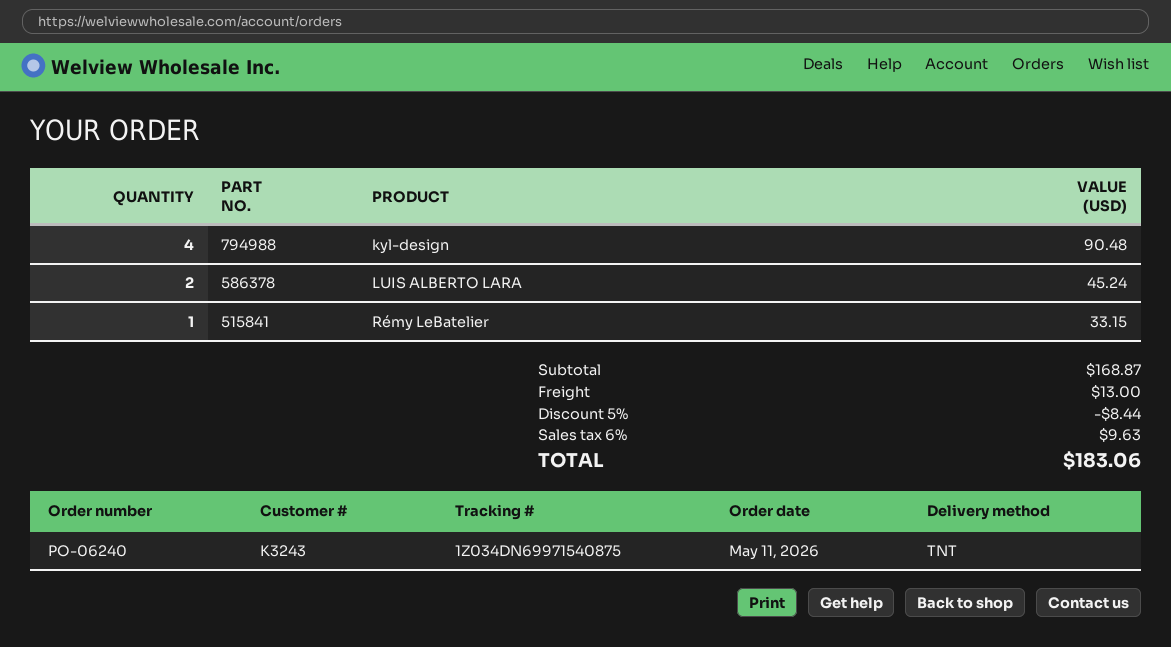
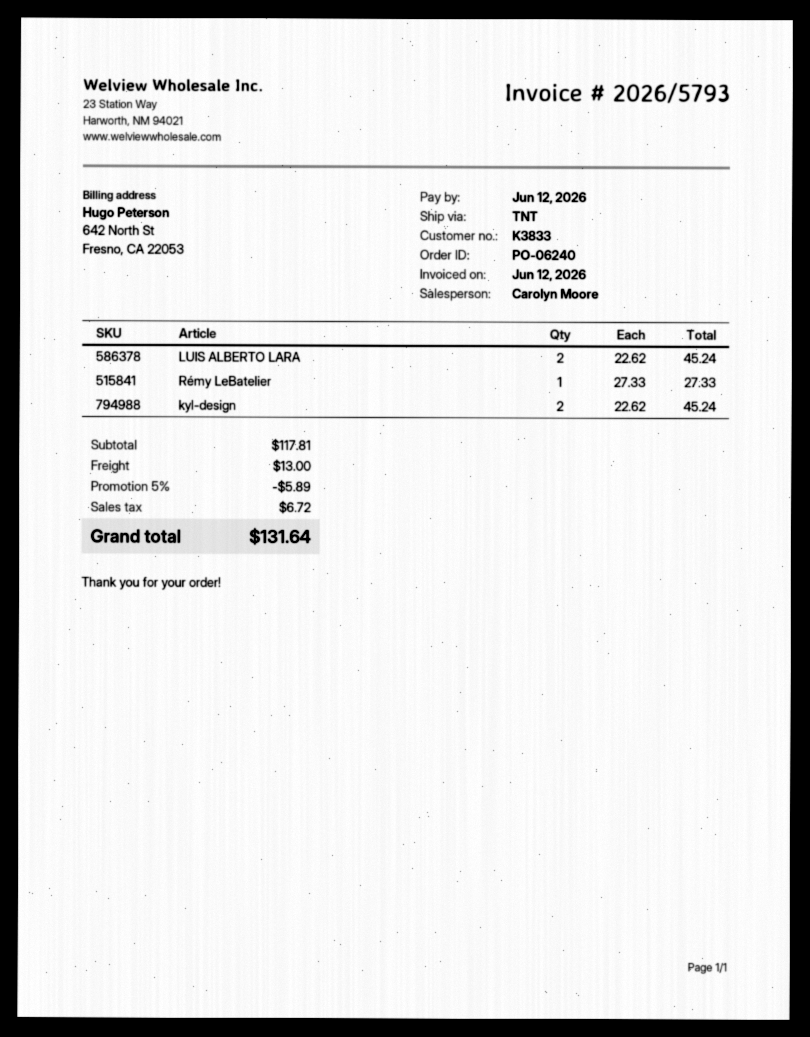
customer number: K3243 -> K3833
kyl-design: 4 for 90.48 -> 2 for 45.24
Rémy LeBatelier: 1 for 33.15 -> 1 for 27.33
subtotal: 168.87 -> 117.81
discount: 5% = 8.44 -> 5% = 5.89
tax: 9.63 -> 6.72
total: 183.06 -> 131.64

